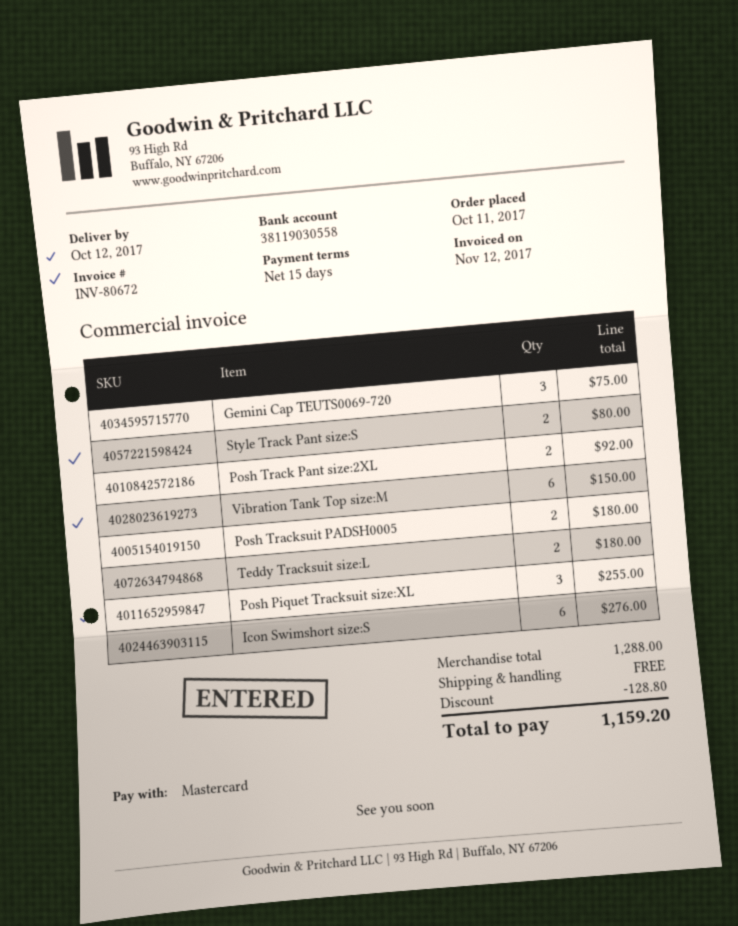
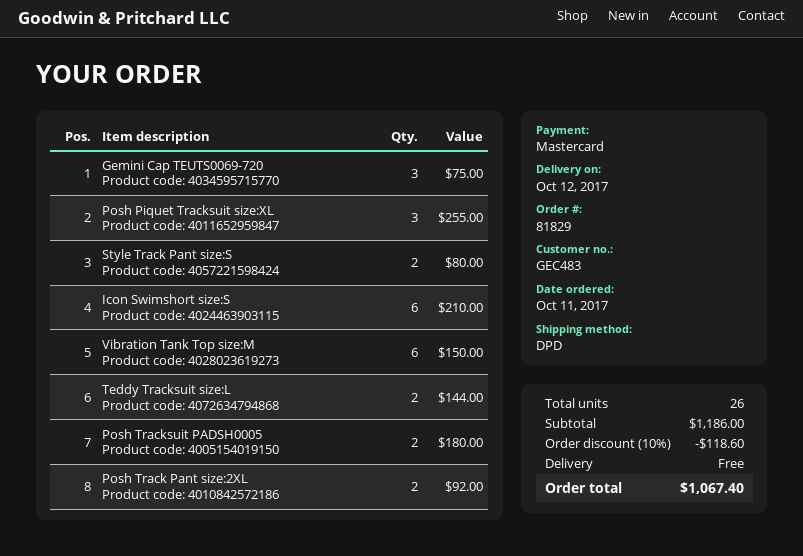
Teddy Tracksuit size:L: 2 for 180.00 -> 2 for 144.00
Icon Swimshort size:S: 6 for 276.00 -> 6 for 210.00
subtotal: 1288.00 -> 1186.00
discount: 128.80 -> 118.60
total: 1159.20 -> 1067.40

